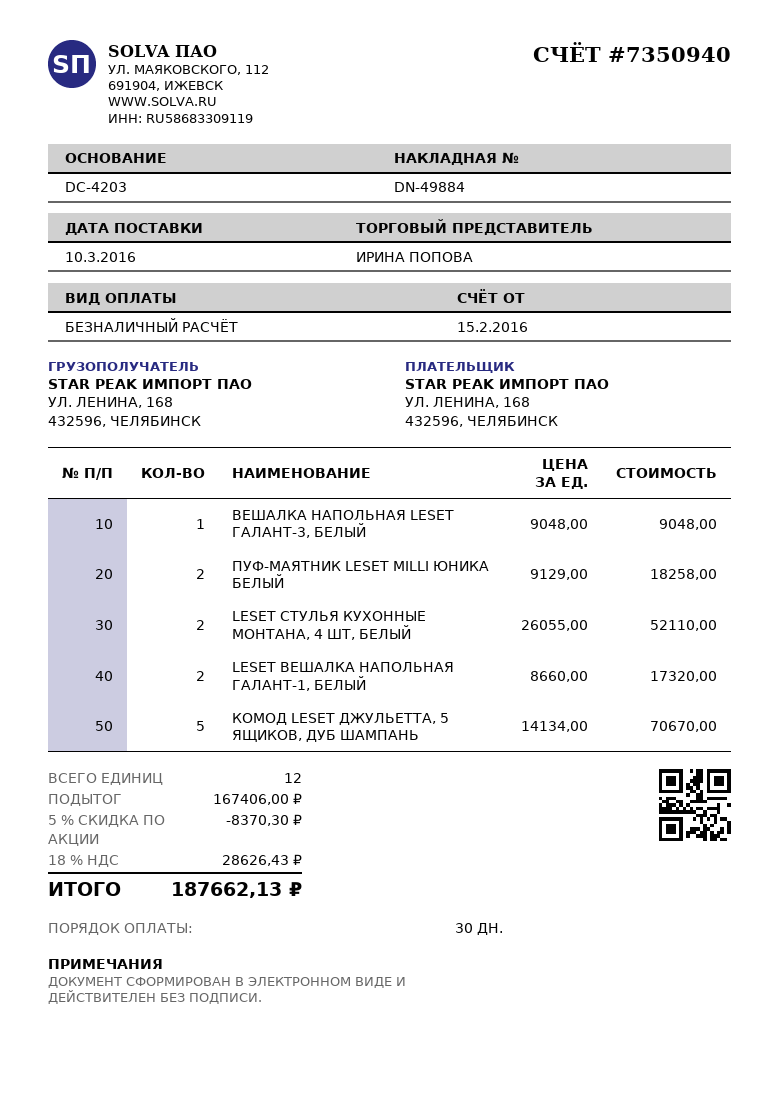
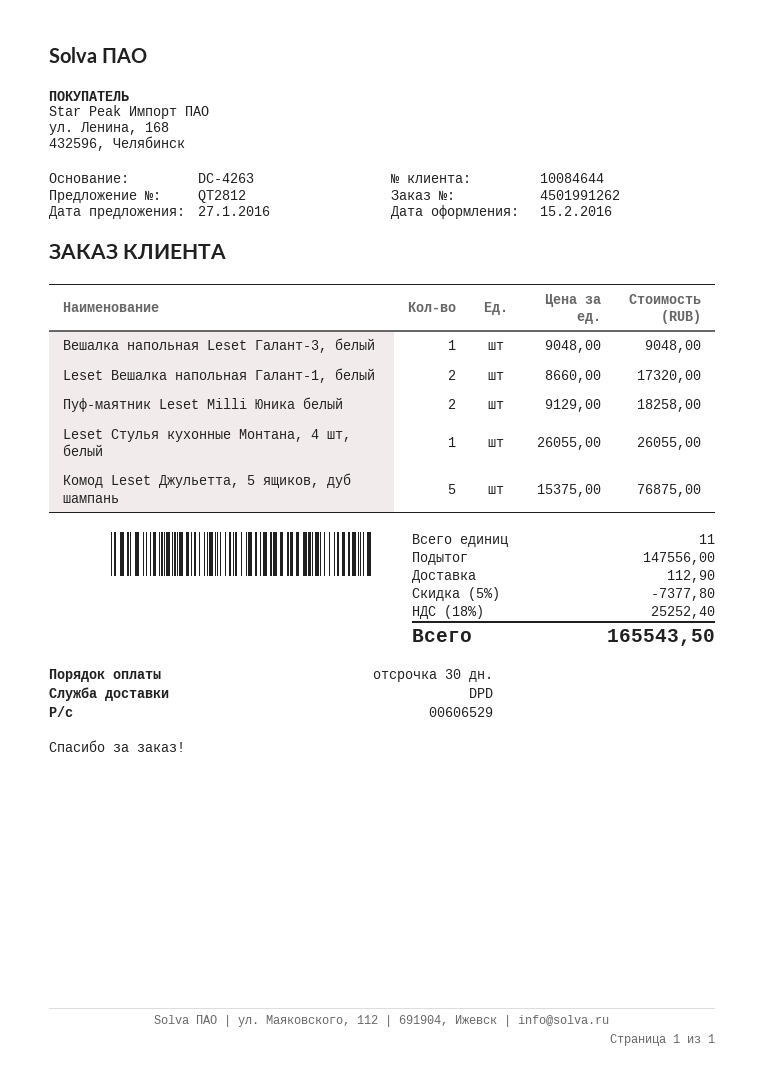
reference: DC-4203 -> DC-4263
LESET СТУЛЬЯ КУХОННЫЕ МОНТАНА, 4 ШТ, БЕЛЫЙ: 2 x 26055.00 = 52110.00 -> 1 x 26055.00 = 26055.00
КОМОД LESET ДЖУЛЬЕТТА, 5 ЯЩИКОВ, ДУБ ШАМПАНЬ: 5 x 14134.00 = 70670.00 -> 5 x 15375.00 = 76875.00
total quantity: 12 -> 11
subtotal: 167406.00 -> 147556.00
discount: 5% = 8370.30 -> 5% = 7377.80
shipping: none -> 112.90
tax: 18% = 28626.43 -> 18% = 25252.40
total: 187662.13 -> 165543.50

